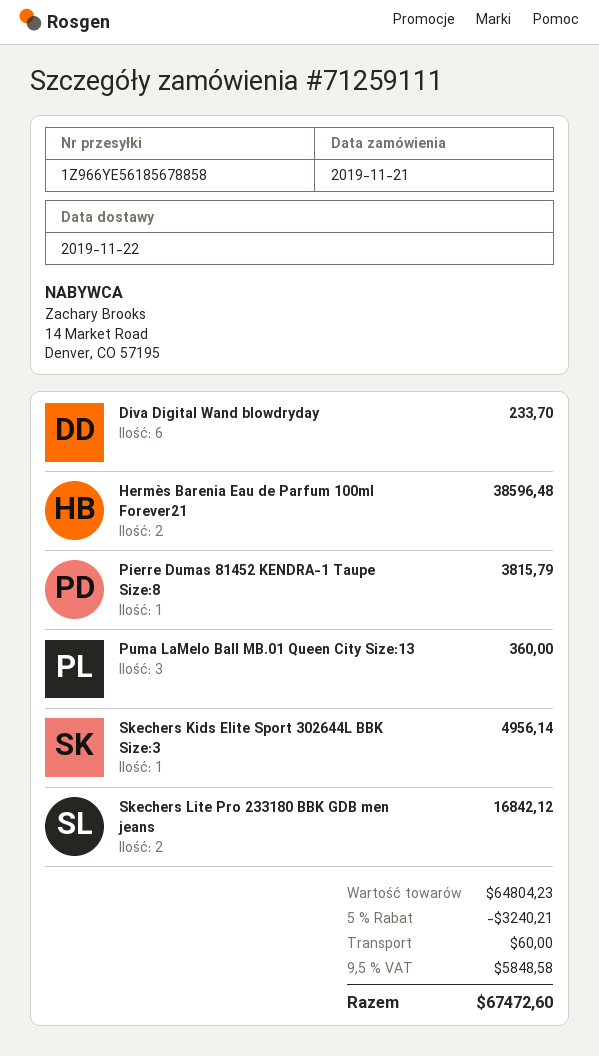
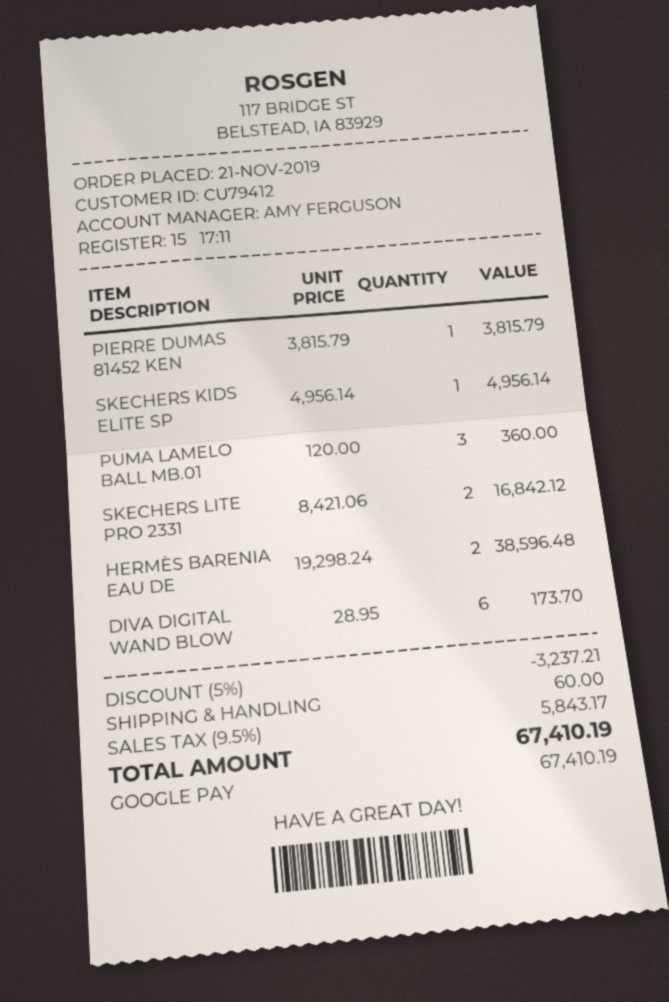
Diva Digital Wand blowdryday: 6 for 233.70 -> 6 for 173.70
discount: 5% = 3240.21 -> 5% = 3237.21
tax: 9.5% = 5848.58 -> 9.5% = 5843.17
total: 67472.60 -> 67410.19

